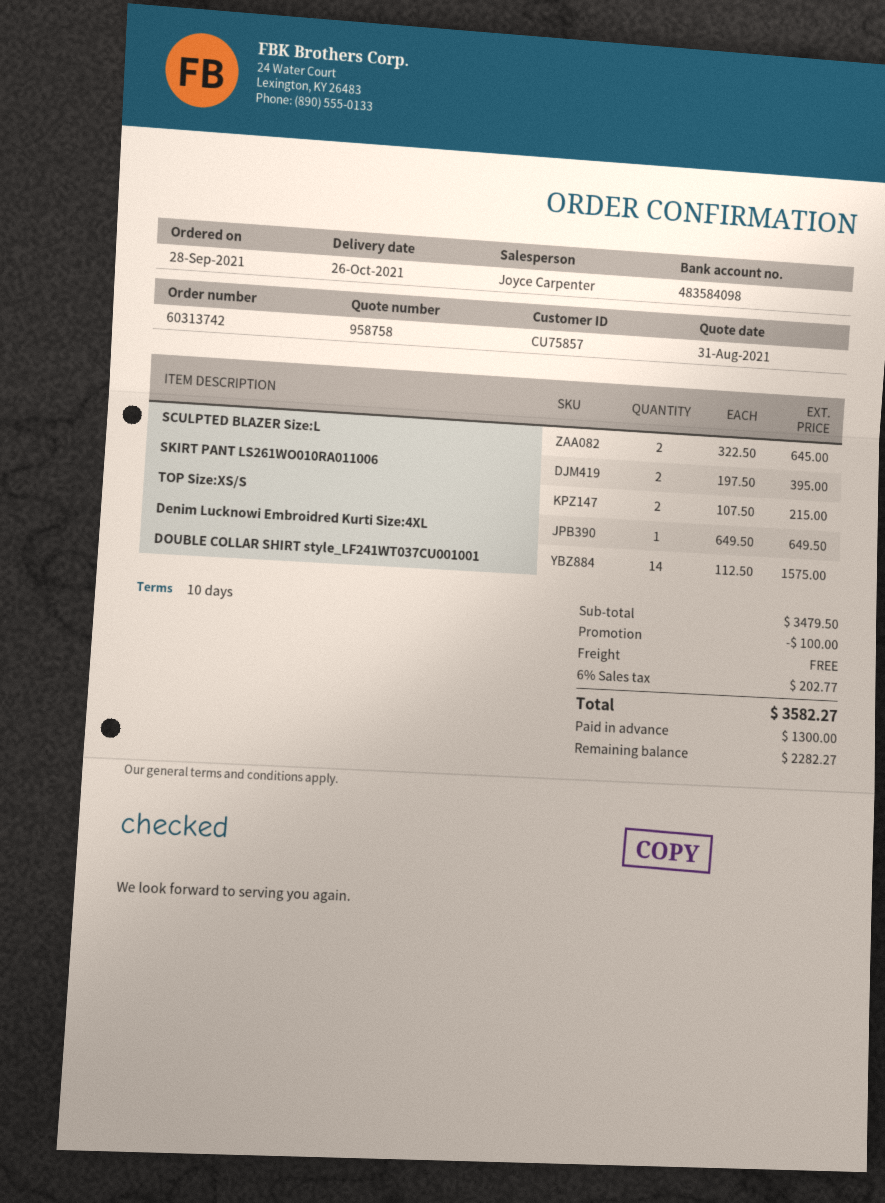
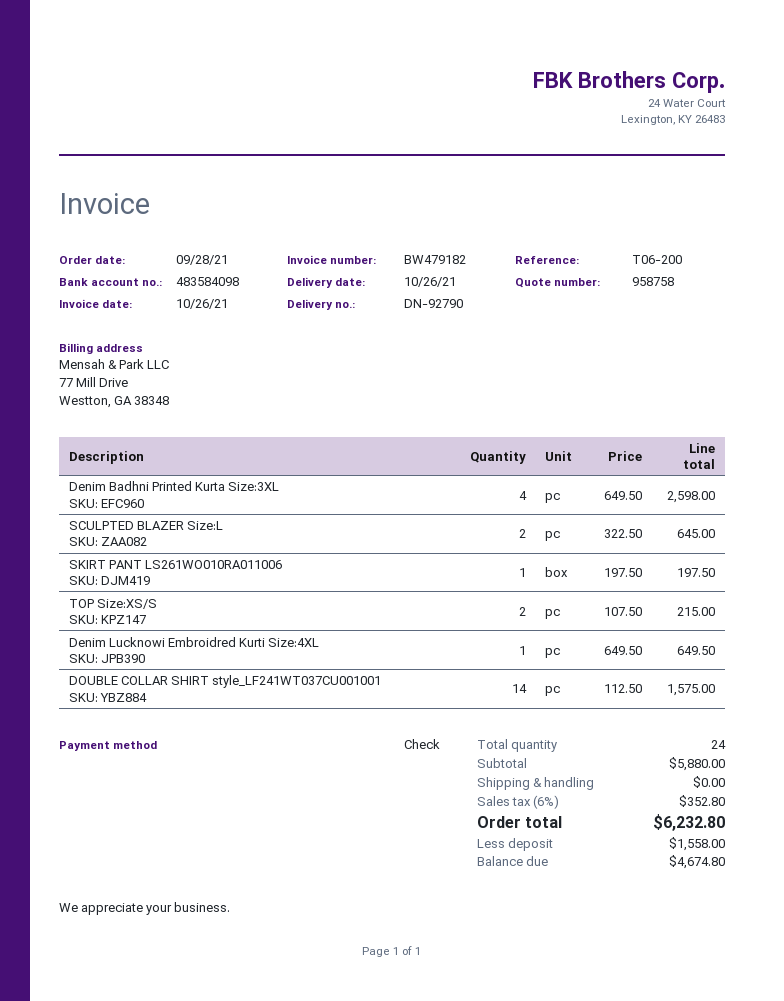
SKIRT PANT LS261WO010RA011006: 2 x 197.50 = 395.00 -> 1 x 197.50 = 197.50
Denim Badhni Printed Kurta Size:3XL: none -> 4 x 649.50 = 2598.00
subtotal: 3479.50 -> 5880.00
discount: 100.00 -> none
tax: 6% = 202.77 -> 6% = 352.80
total: 3582.27 -> 6232.80
deposit: 1300.00 -> 1558.00
balance: 2282.27 -> 4674.80

